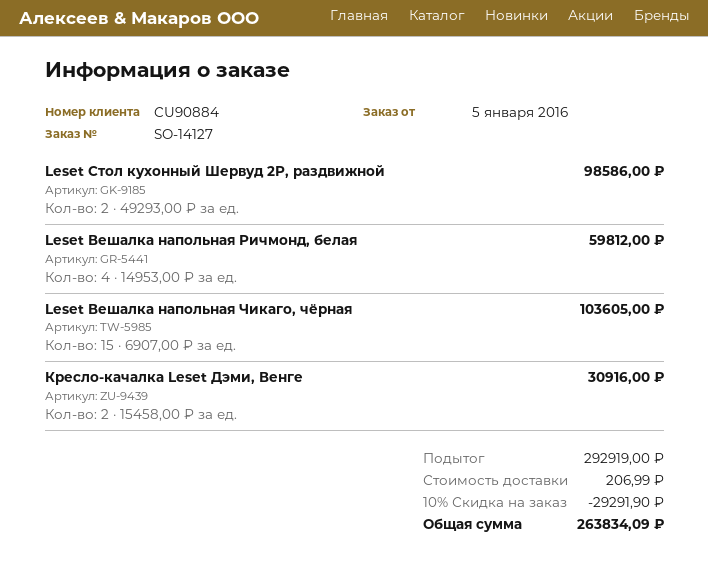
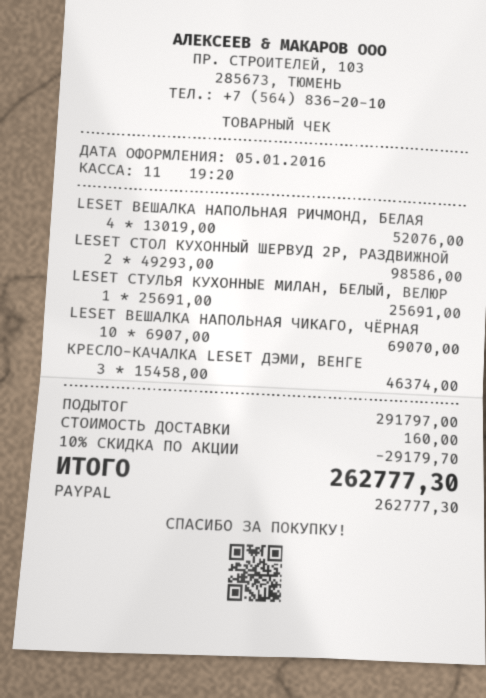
Leset Вешалка напольная Ричмонд, белая: 4 x 14953.00 = 59812.00 -> 4 x 13019.00 = 52076.00
Leset Вешалка напольная Чикаго, чёрная: 15 x 6907.00 = 103605.00 -> 10 x 6907.00 = 69070.00
Кресло-качалка Leset Дэми, Венге: 2 x 15458.00 = 30916.00 -> 3 x 15458.00 = 46374.00
LESET СТУЛЬЯ КУХОННЫЕ МИЛАН, БЕЛЫЙ, ВЕЛЮР: none -> 1 x 25691.00 = 25691.00
subtotal: 292919.00 -> 291797.00
discount: 10% = 29291.90 -> 10% = 29179.70
shipping: 206.99 -> 160.00
total: 263834.09 -> 262777.30

